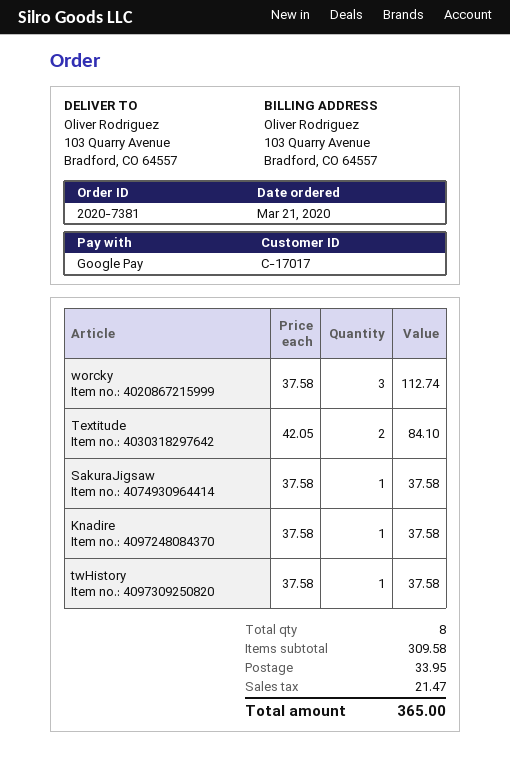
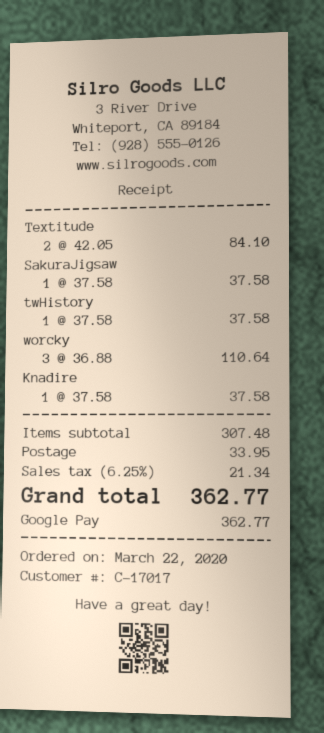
order date: 2020-03-21 -> 2020-03-22
worcky: 3 x 37.58 = 112.74 -> 3 x 36.88 = 110.64
subtotal: 309.58 -> 307.48
tax: 21.47 -> 21.34
total: 365.00 -> 362.77

